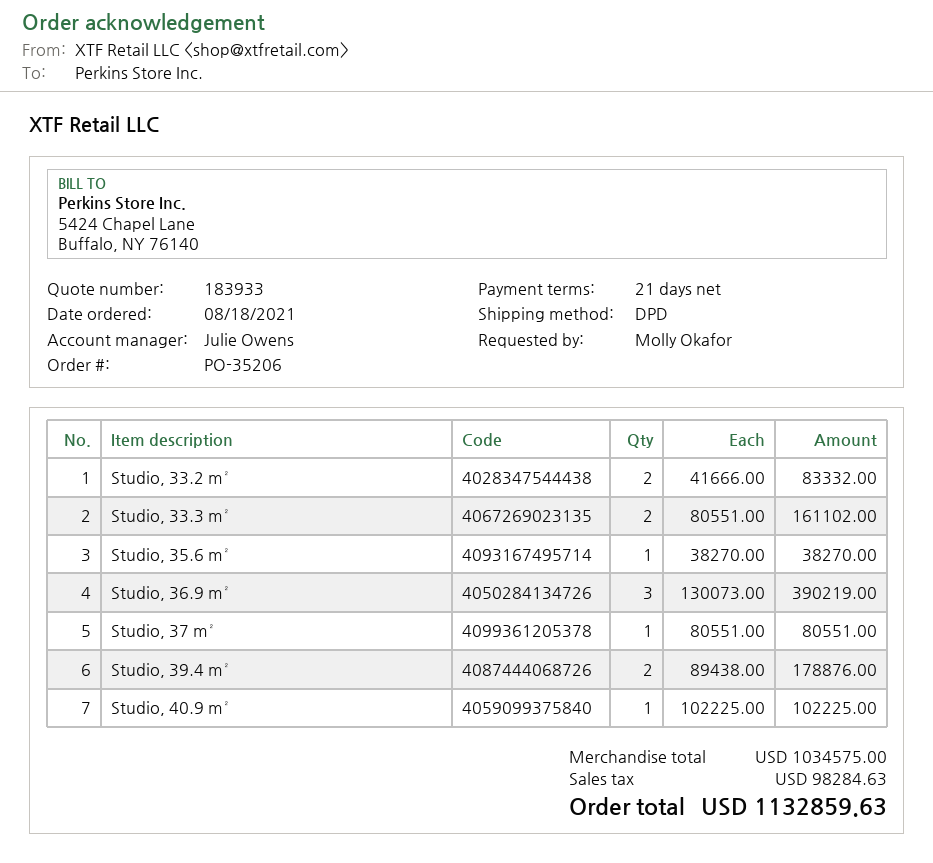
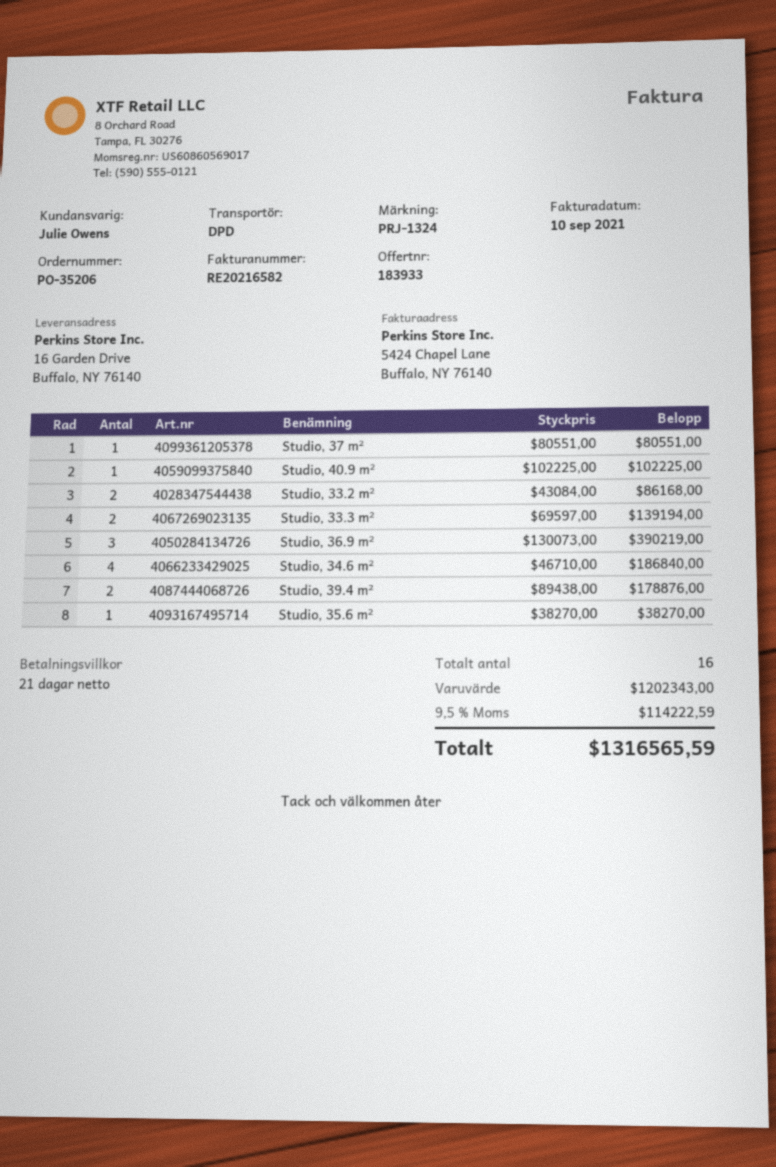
Studio, 33.2 m²: 2 x 41666.00 = 83332.00 -> 2 x 43084.00 = 86168.00
Studio, 33.3 m²: 2 x 80551.00 = 161102.00 -> 2 x 69597.00 = 139194.00
Studio, 34.6 m²: none -> 4 x 46710.00 = 186840.00
subtotal: 1034575.00 -> 1202343.00
tax: 98284.63 -> 114222.59
total: 1132859.63 -> 1316565.59

